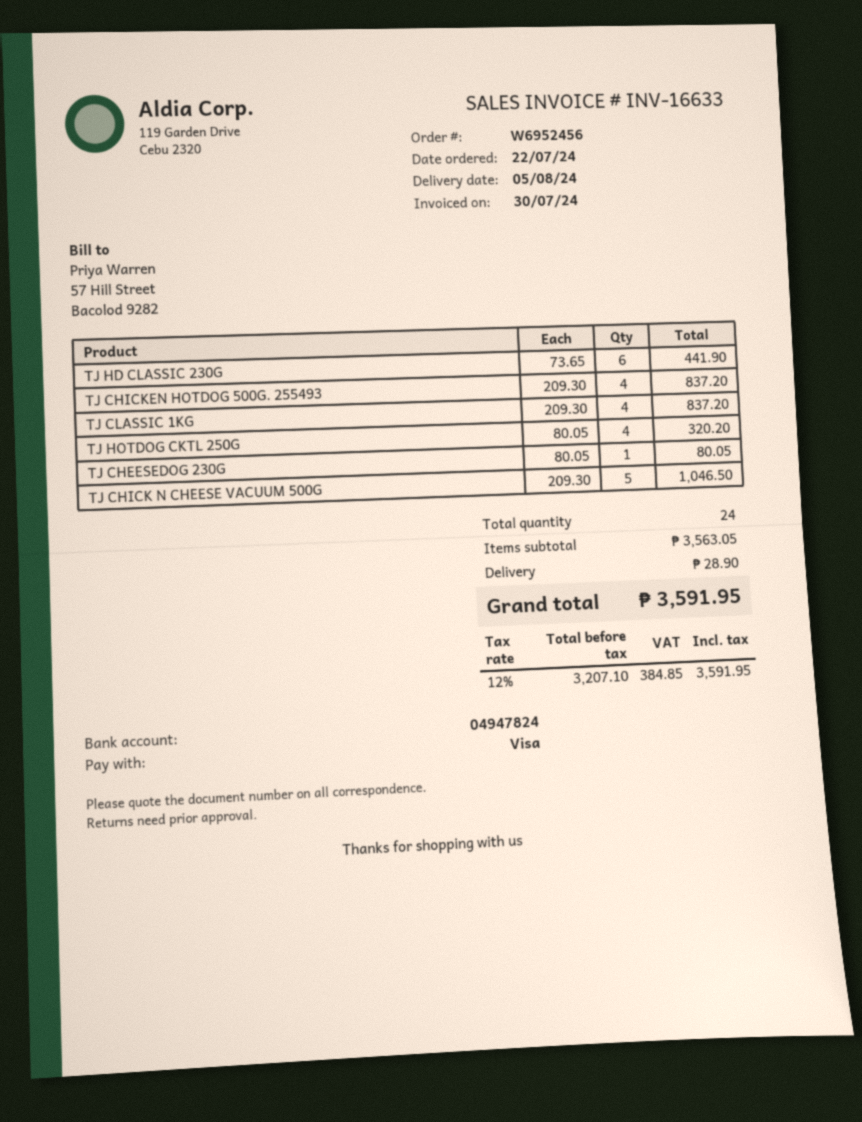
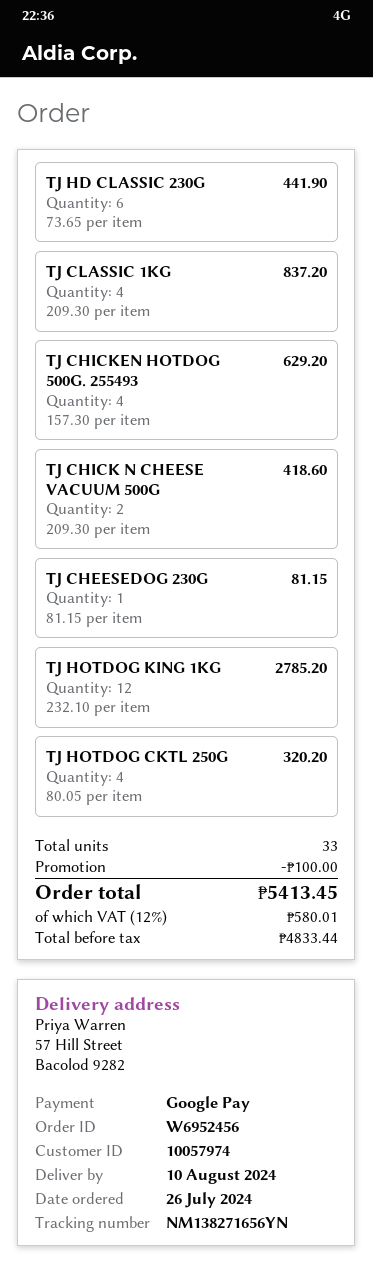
order date: 2024-07-22 -> 2024-07-26
delivery date: 2024-08-05 -> 2024-08-10
payment method: Visa -> Google Pay
TJ CHICKEN HOTDOG 500G. 255493: 4 x 209.30 = 837.20 -> 4 x 157.30 = 629.20
TJ CHEESEDOG 230G: 1 x 80.05 = 80.05 -> 1 x 81.15 = 81.15
TJ CHICK N CHEESE VACUUM 500G: 5 x 209.30 = 1046.50 -> 2 x 209.30 = 418.60
TJ HOTDOG KING 1KG: none -> 12 x 232.10 = 2785.20
total quantity: 24 -> 33
discount: none -> 100.00
shipping: 28.90 -> none
net: 3207.10 -> 4833.44
tax: 12% = 384.85 -> 12% = 580.01
total: 3591.95 -> 5413.45

